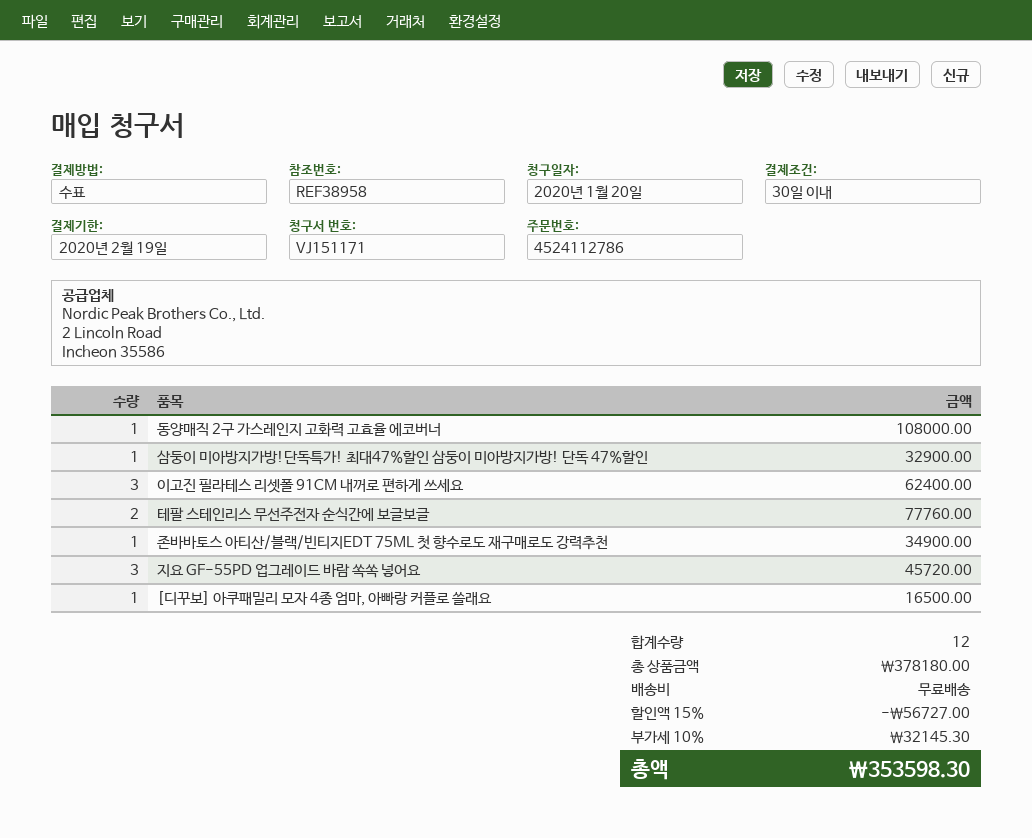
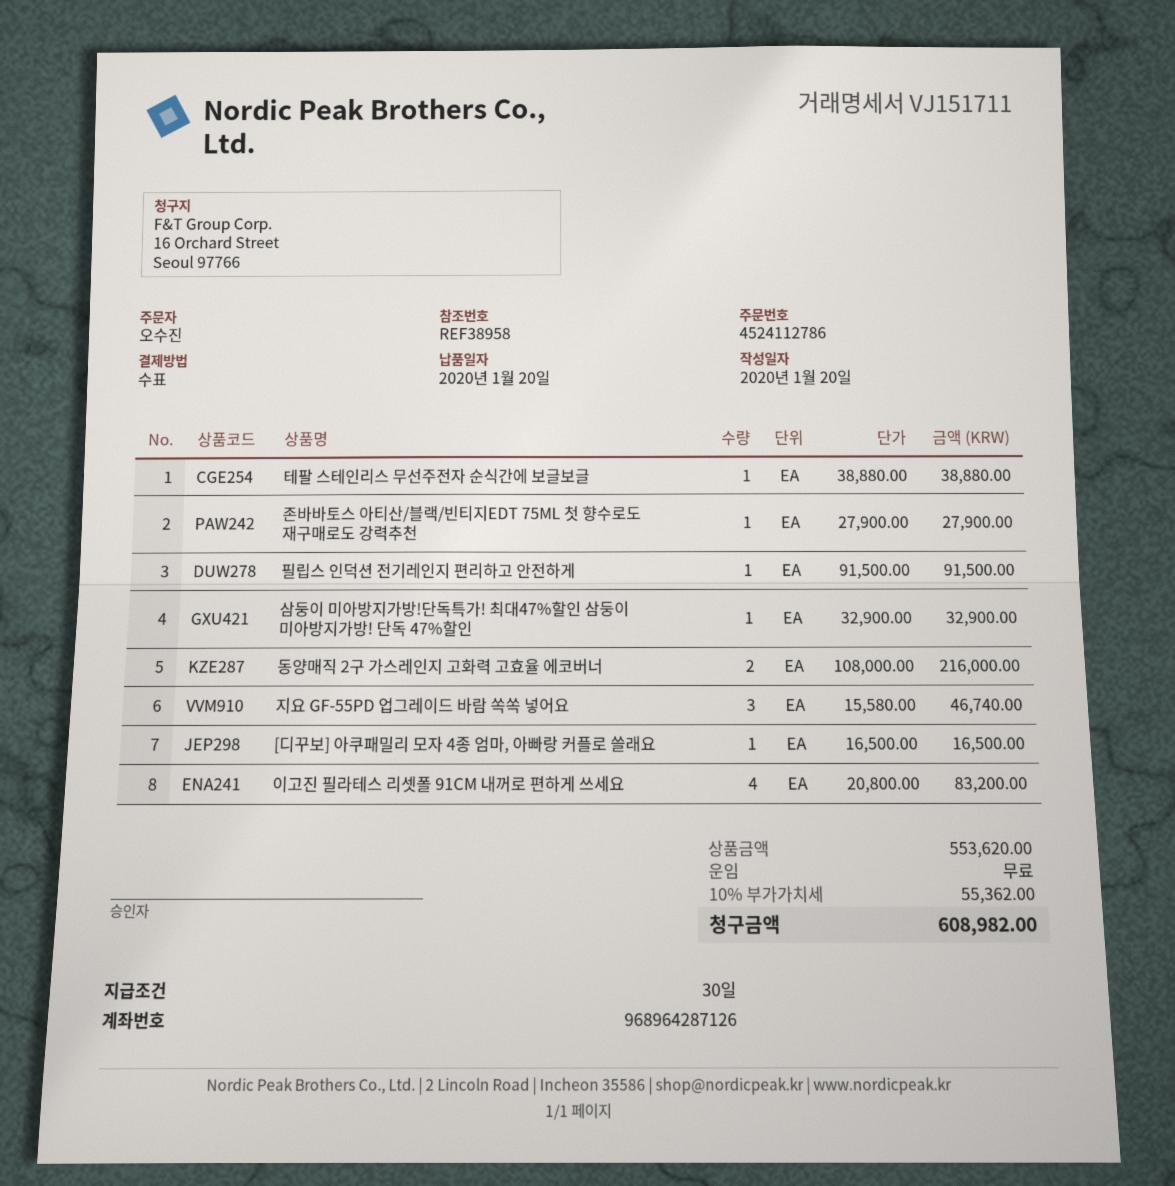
invoice number: VJ151171 -> VJ151711
동양매직 2구 가스레인지 고화력 고효율 에코버너: 1 for 108000.00 -> 2 for 216000.00
이고진 필라테스 리셋폴 91CM 내꺼로 편하게 쓰세요: 3 for 62400.00 -> 4 for 83200.00
테팔 스테인리스 무선주전자 순식간에 보글보글: 2 for 77760.00 -> 1 for 38880.00
존바바토스 아티산/블랙/빈티지EDT 75ML 첫 향수로도 재구매로도 강력추천: 1 for 34900.00 -> 1 for 27900.00
지요 GF-55PD 업그레이드 바람 쏙쏙 넣어요: 3 for 45720.00 -> 3 for 46740.00
필립스 인덕션 전기레인지 편리하고 안전하게: none -> 1 for 91500.00
subtotal: 378180.00 -> 553620.00
discount: 15% = 56727.00 -> none
tax: 10% = 32145.30 -> 10% = 55362.00
total: 353598.30 -> 608982.00

